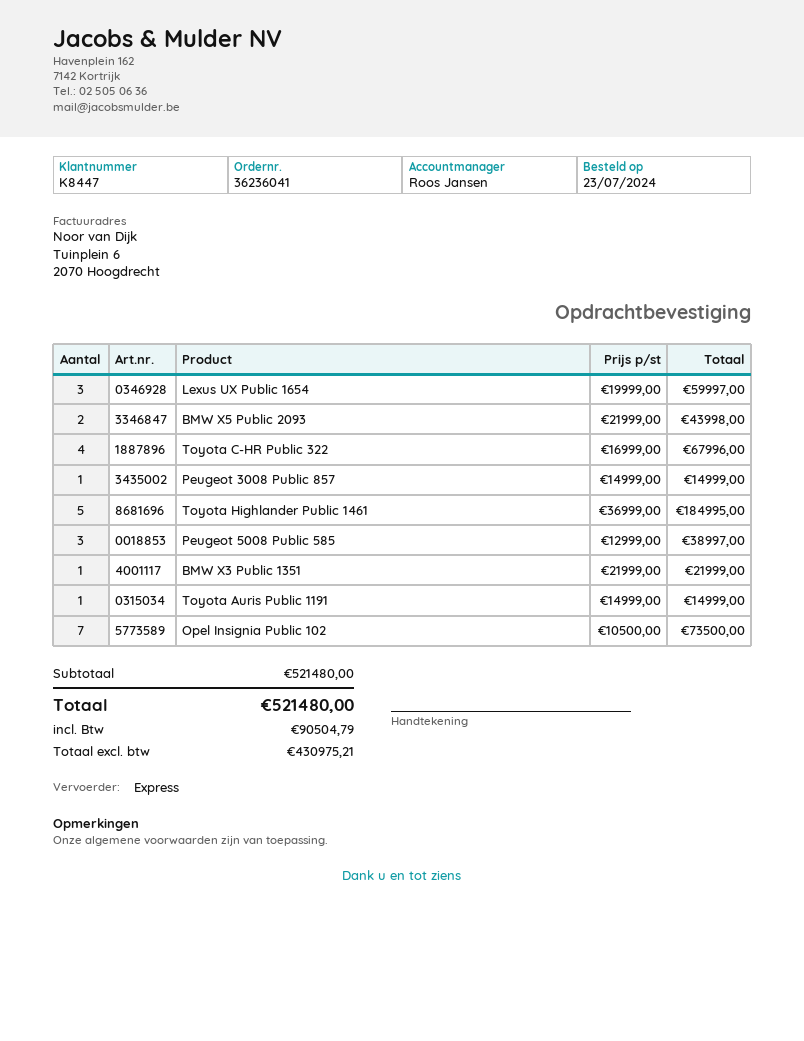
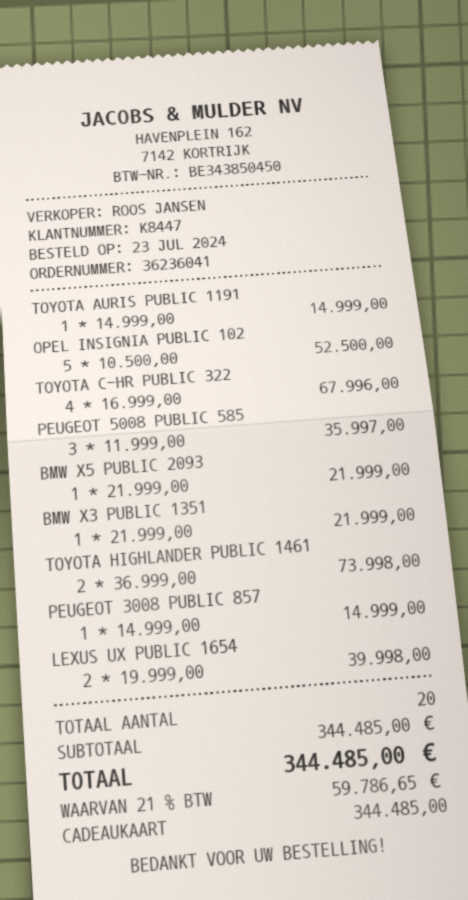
Lexus UX Public 1654: 3 x 19999.00 = 59997.00 -> 2 x 19999.00 = 39998.00
BMW X5 Public 2093: 2 x 21999.00 = 43998.00 -> 1 x 21999.00 = 21999.00
Toyota Highlander Public 1461: 5 x 36999.00 = 184995.00 -> 2 x 36999.00 = 73998.00
Peugeot 5008 Public 585: 3 x 12999.00 = 38997.00 -> 3 x 11999.00 = 35997.00
Opel Insignia Public 102: 7 x 10500.00 = 73500.00 -> 5 x 10500.00 = 52500.00
subtotal: 521480.00 -> 344485.00
tax: 90504.79 -> 59786.65
total: 521480.00 -> 344485.00

